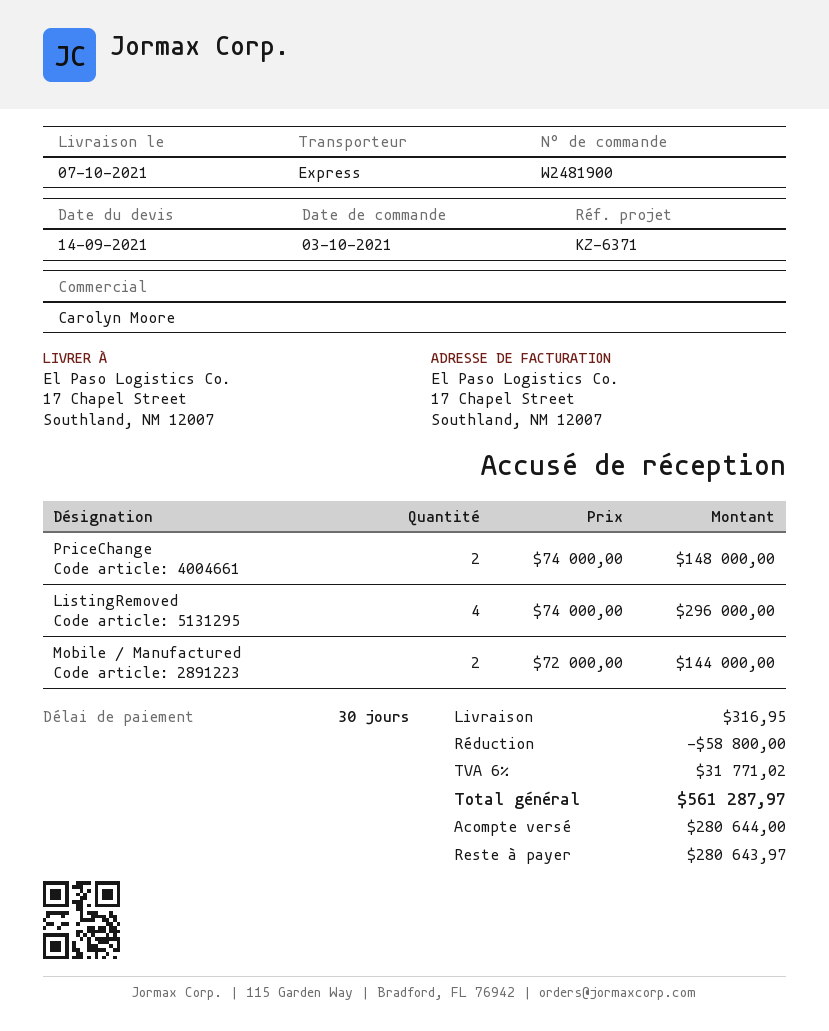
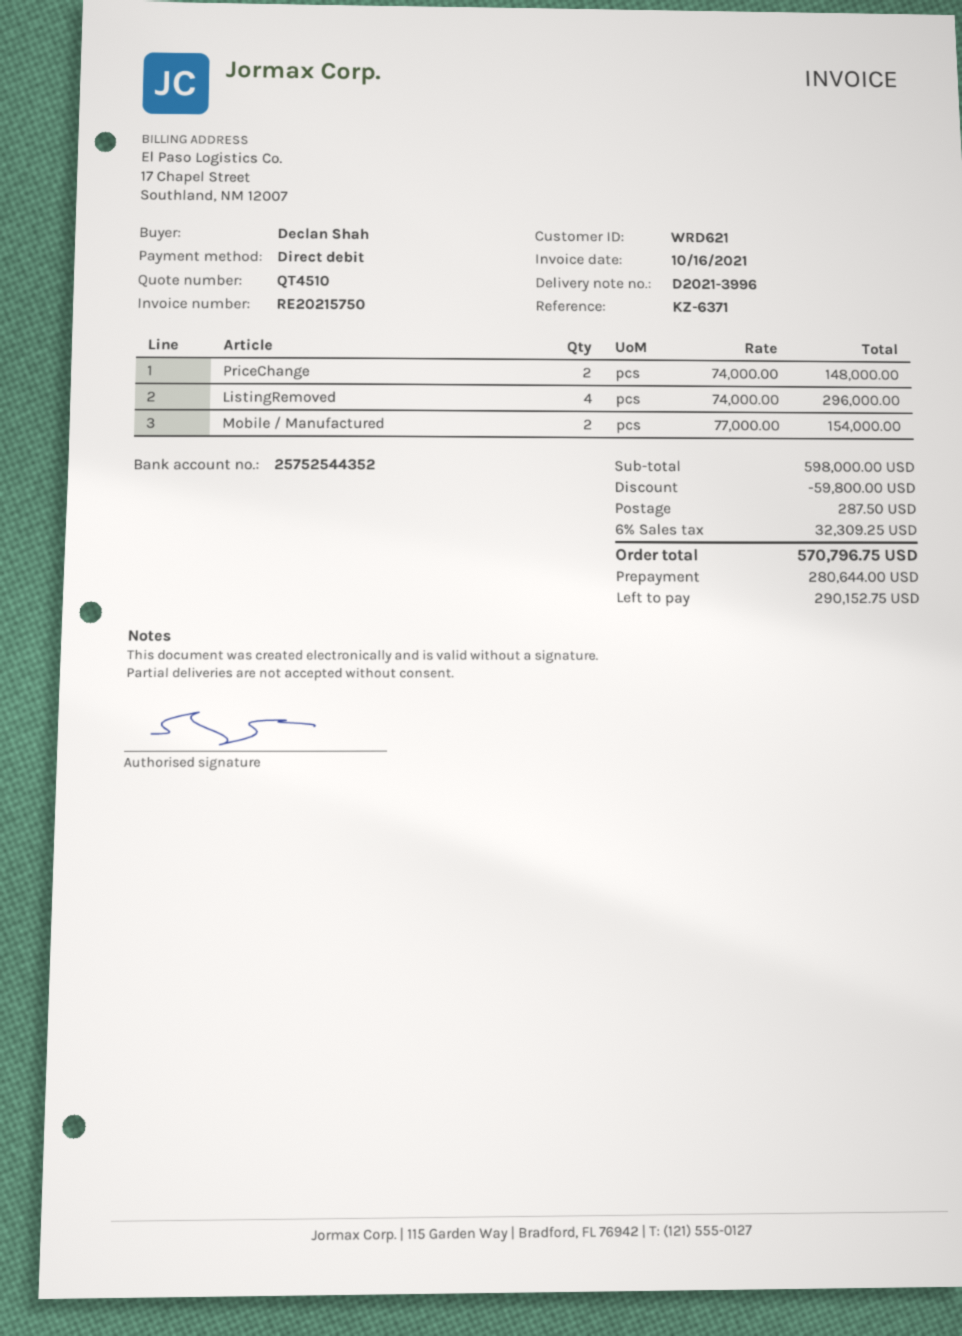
Mobile / Manufactured: 2 x 72000.00 = 144000.00 -> 2 x 77000.00 = 154000.00
discount: 58800.00 -> 59800.00
shipping: 316.95 -> 287.50
tax: 6% = 31771.02 -> 6% = 32309.25
total: 561287.97 -> 570796.75
balance: 280643.97 -> 290152.75

